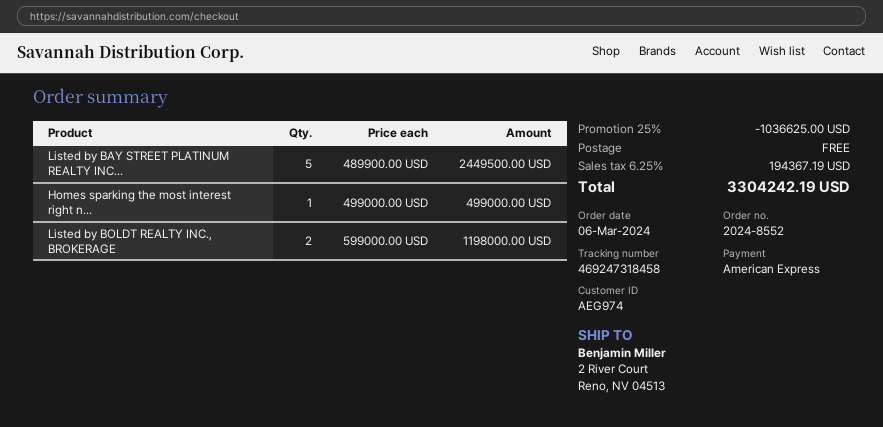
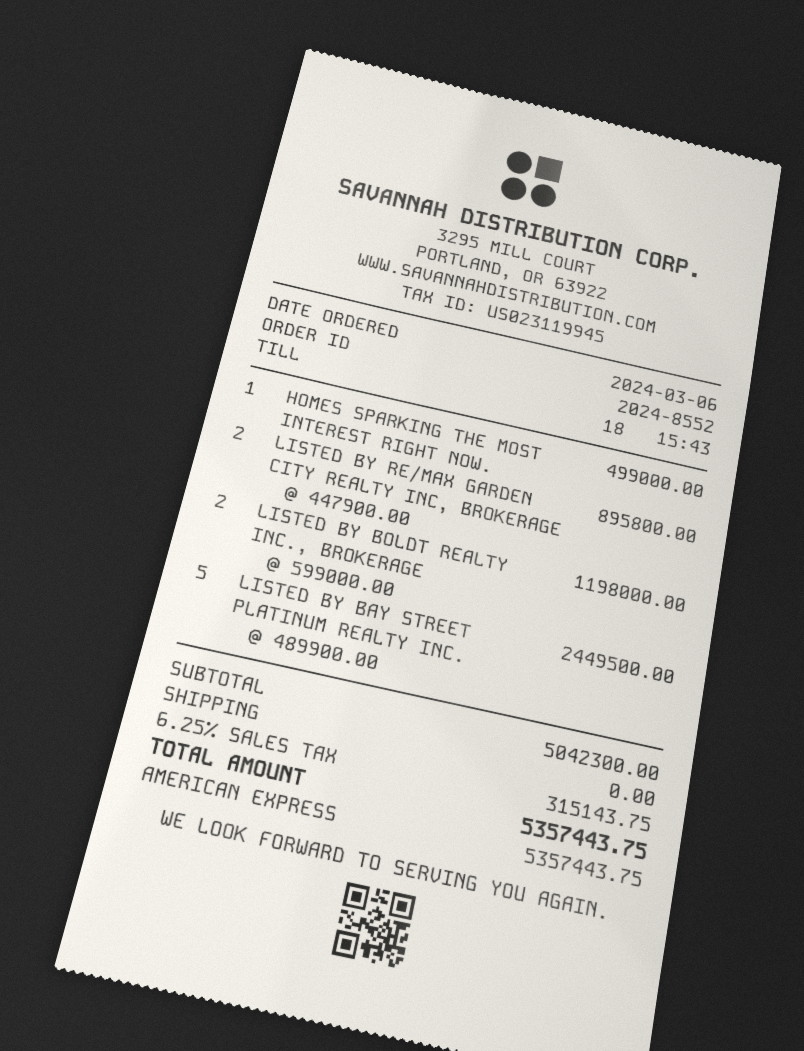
LISTED BY RE/MAX GARDEN CITY REALTY INC, BROKERAGE: none -> 2 x 447900.00 = 895800.00
discount: 25% = 1036625.00 -> none
tax: 6.25% = 194367.19 -> 6.25% = 315143.75
total: 3304242.19 -> 5357443.75

